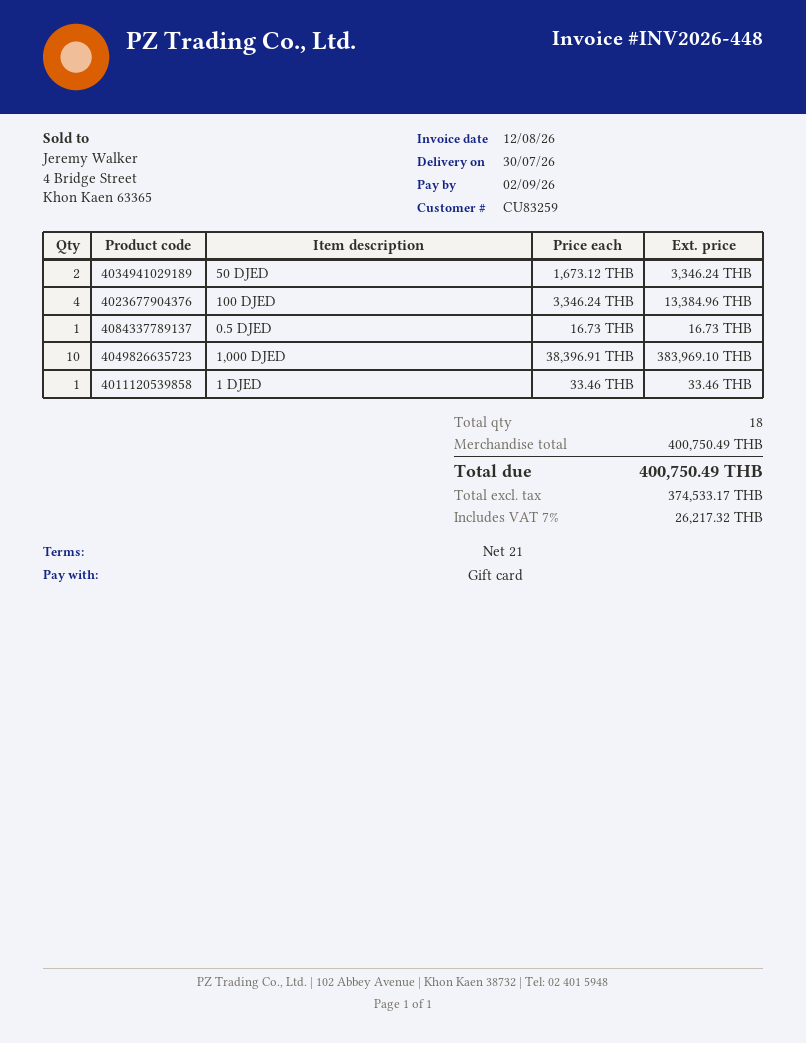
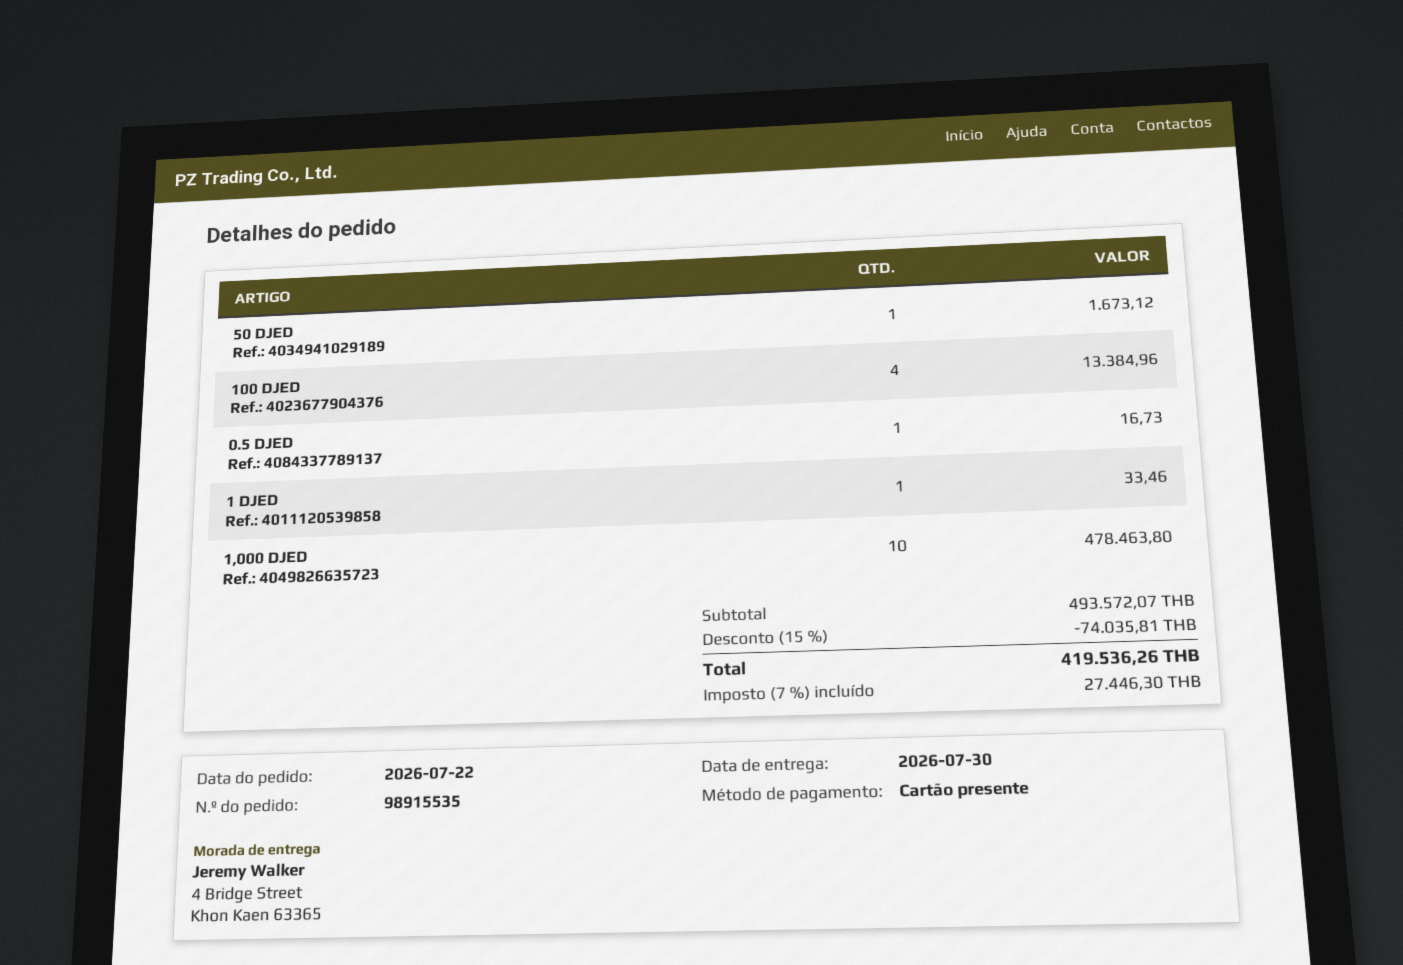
50 DJED: 2 for 3346.24 -> 1 for 1673.12
1,000 DJED: 10 for 383969.10 -> 10 for 478463.80
subtotal: 400750.49 -> 493572.07
discount: none -> 15% = 74035.81
tax: 7% = 26217.32 -> 7% = 27446.30
total: 400750.49 -> 419536.26

